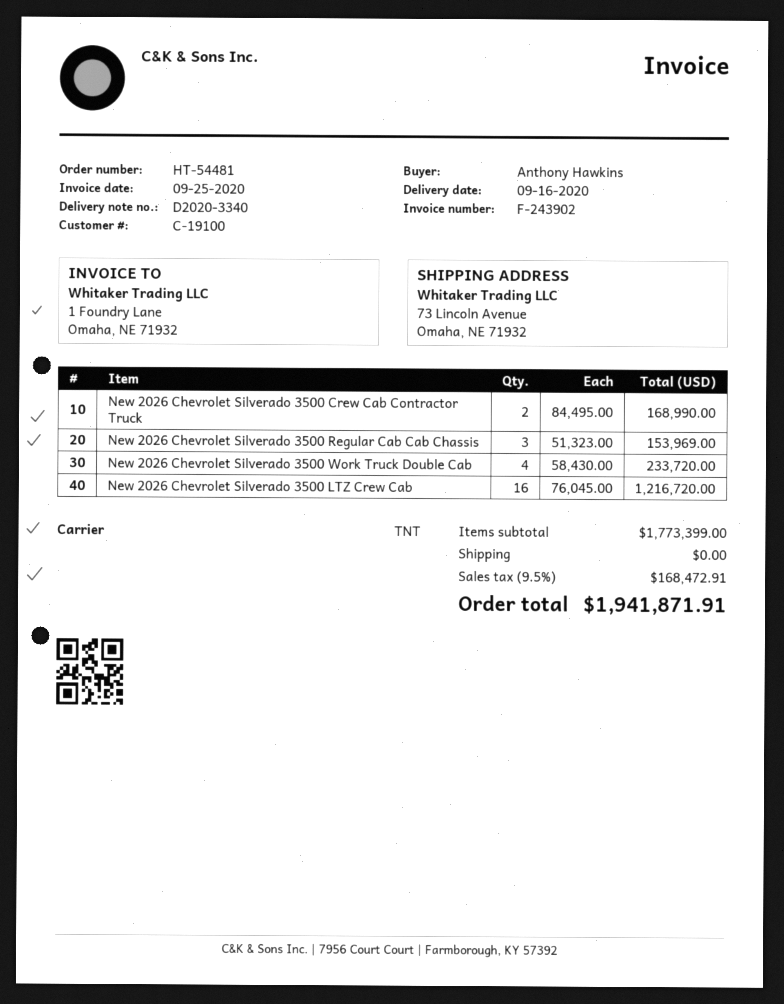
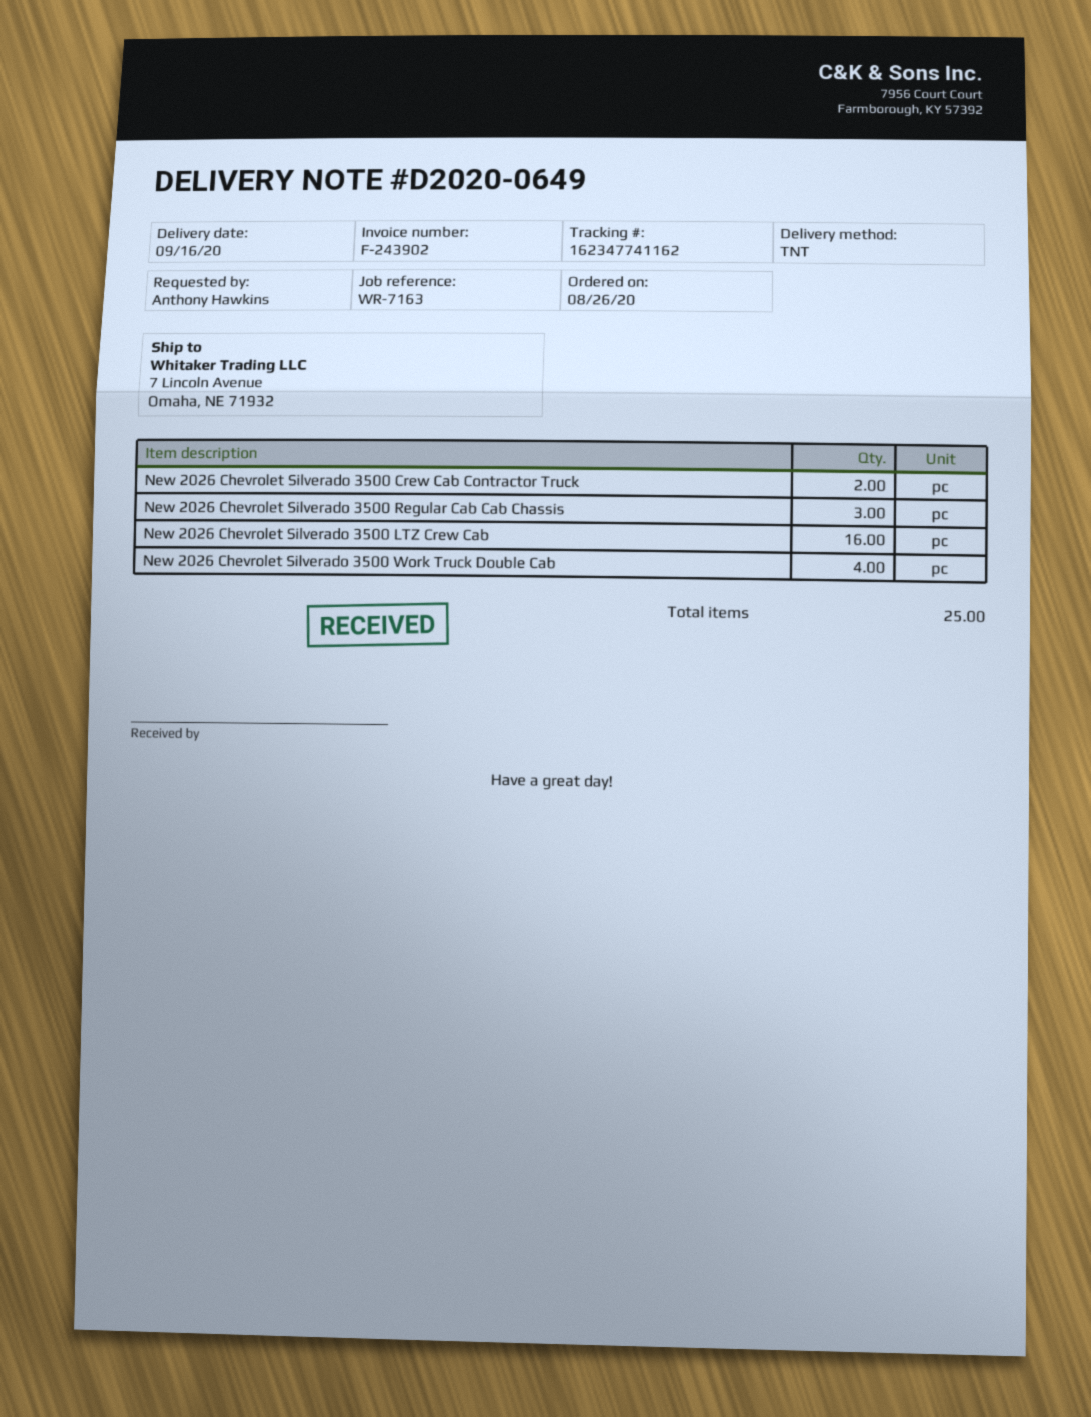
delivery note number: D2020-3340 -> D2020-0649
ship to: 73 Lincoln Avenue, Omaha, NE 71932 -> 7 Lincoln Avenue, Omaha, NE 71932

